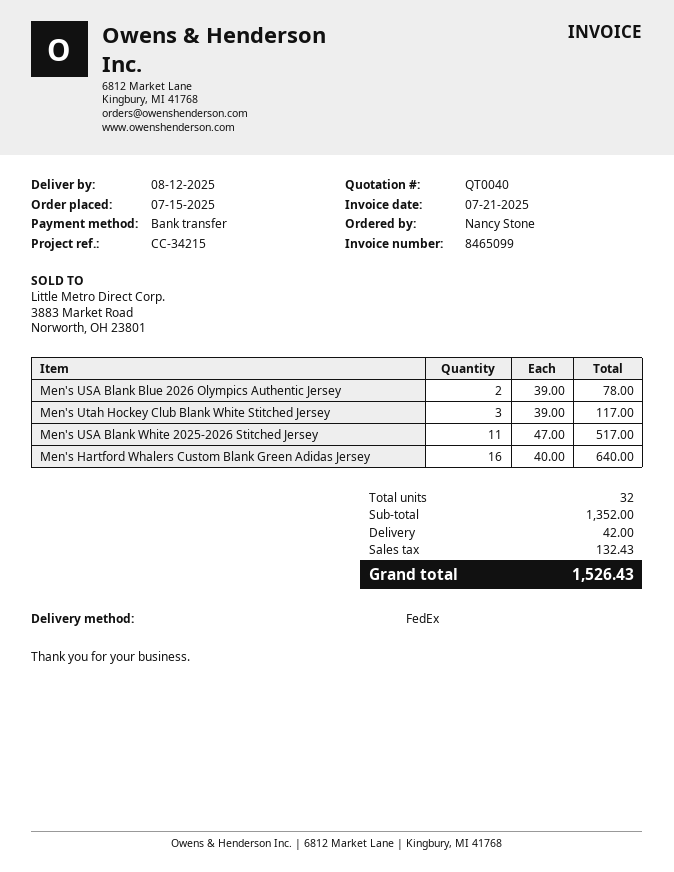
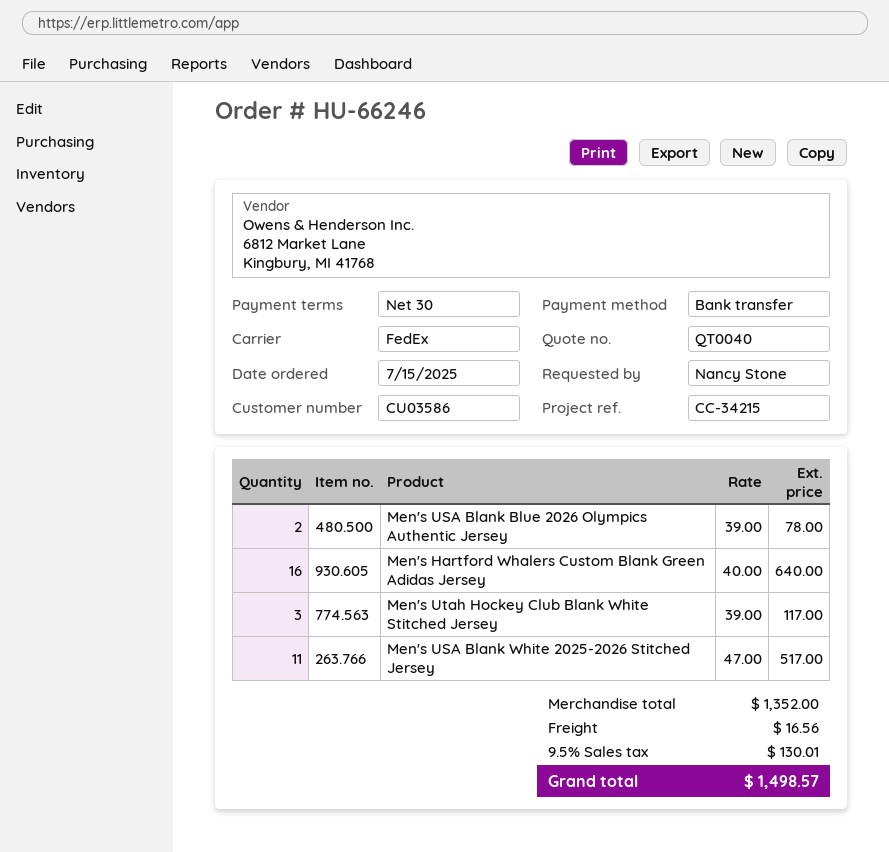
shipping: 42.00 -> 16.56
tax: 132.43 -> 130.01
total: 1526.43 -> 1498.57

